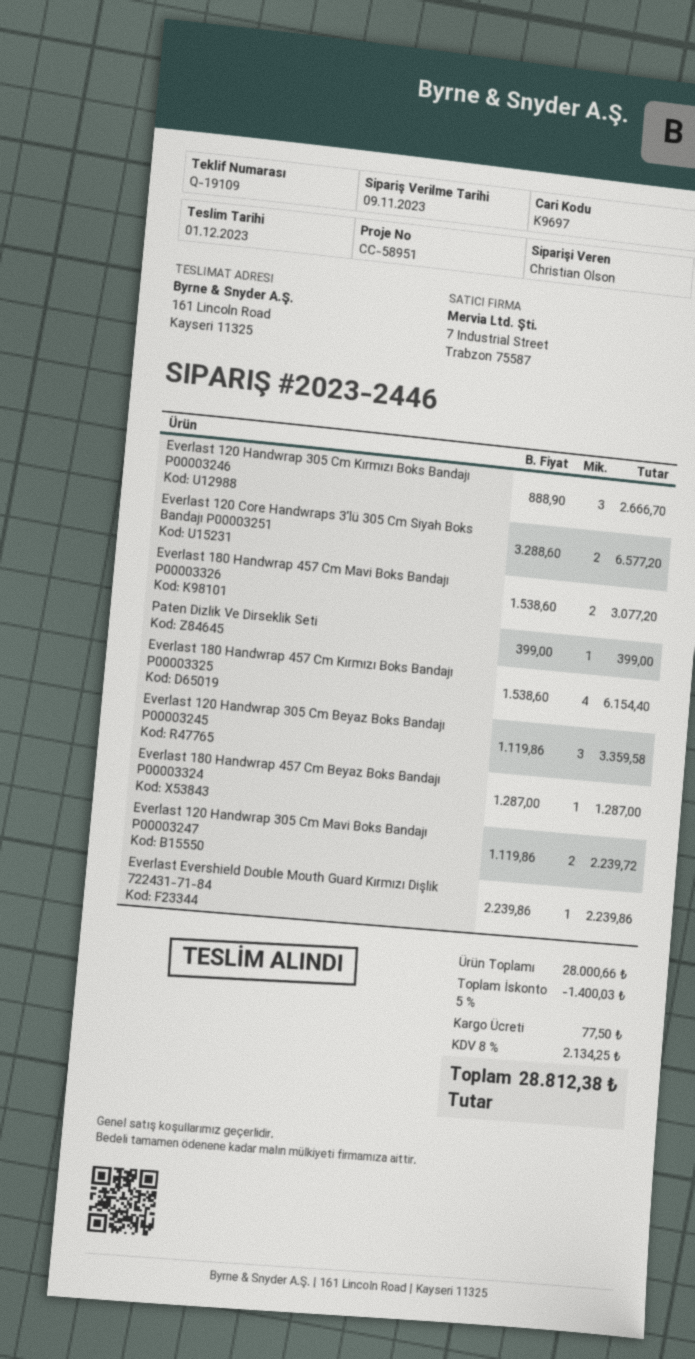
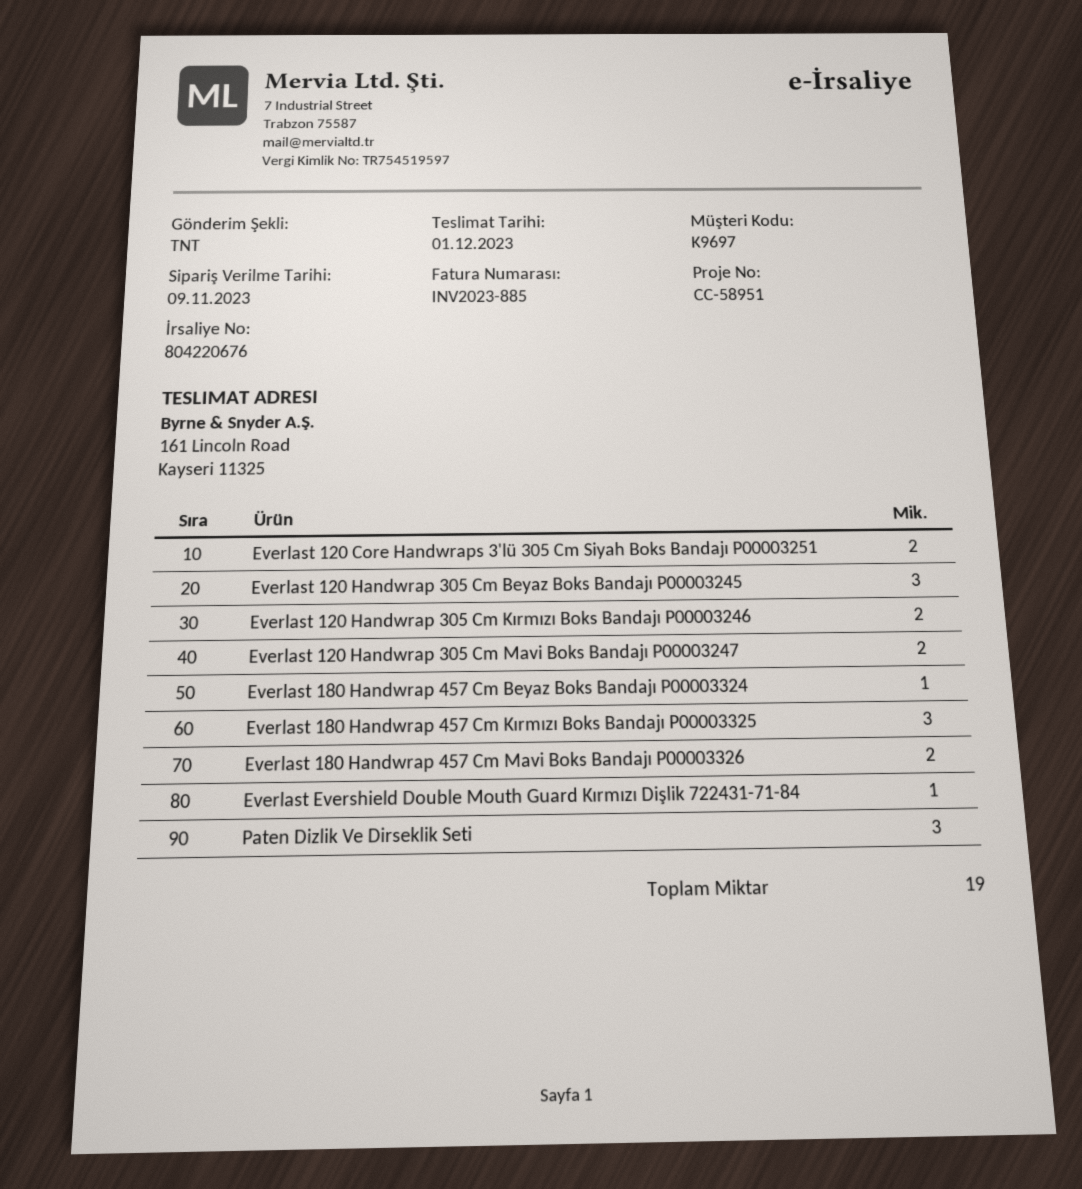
Everlast 120 Handwrap 305 Cm Kırmızı Boks Bandajı P00003246: 3 -> 2
Paten Dizlik Ve Dirseklik Seti: 1 -> 3
Everlast 180 Handwrap 457 Cm Kırmızı Boks Bandajı P00003325: 4 -> 3

